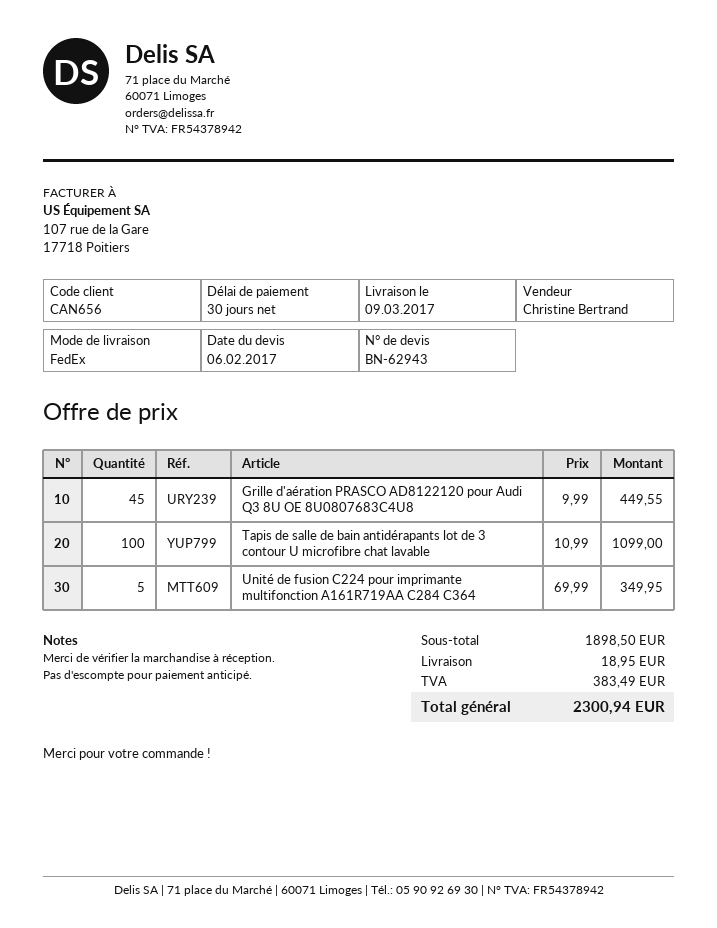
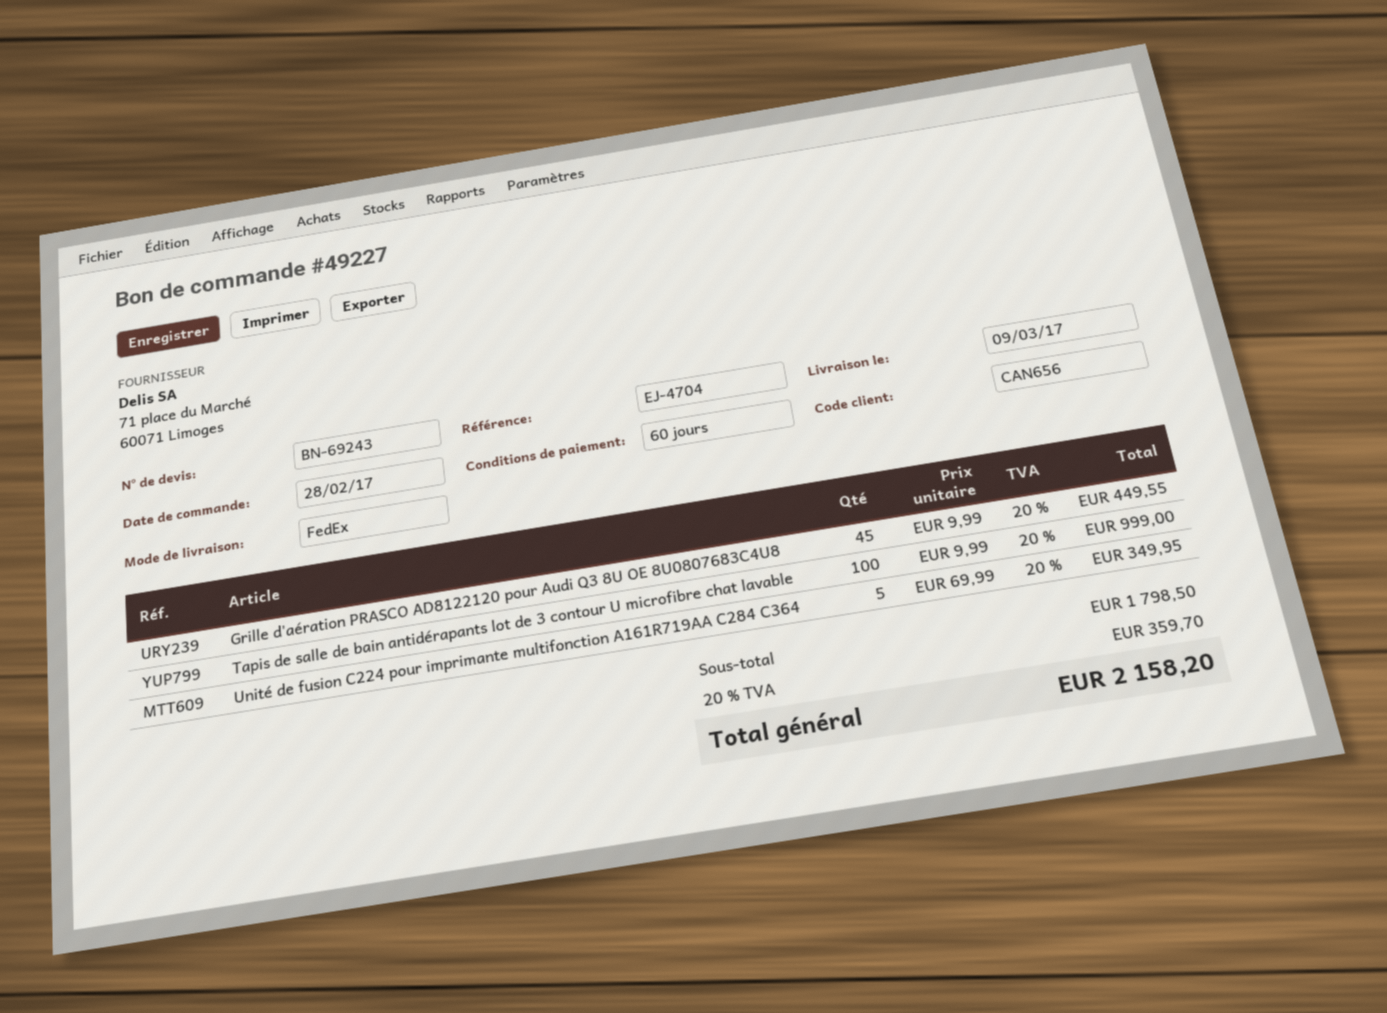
quote number: BN-62943 -> BN-69243
payment terms: 30 days -> 60 days
Tapis de salle de bain antidérapants lot de 3 contour U microfibre chat lavable: 100 x 10.99 = 1099.00 -> 100 x 9.99 = 999.00
subtotal: 1898.50 -> 1798.50
shipping: 18.95 -> none
tax: 383.49 -> 359.70
total: 2300.94 -> 2158.20

